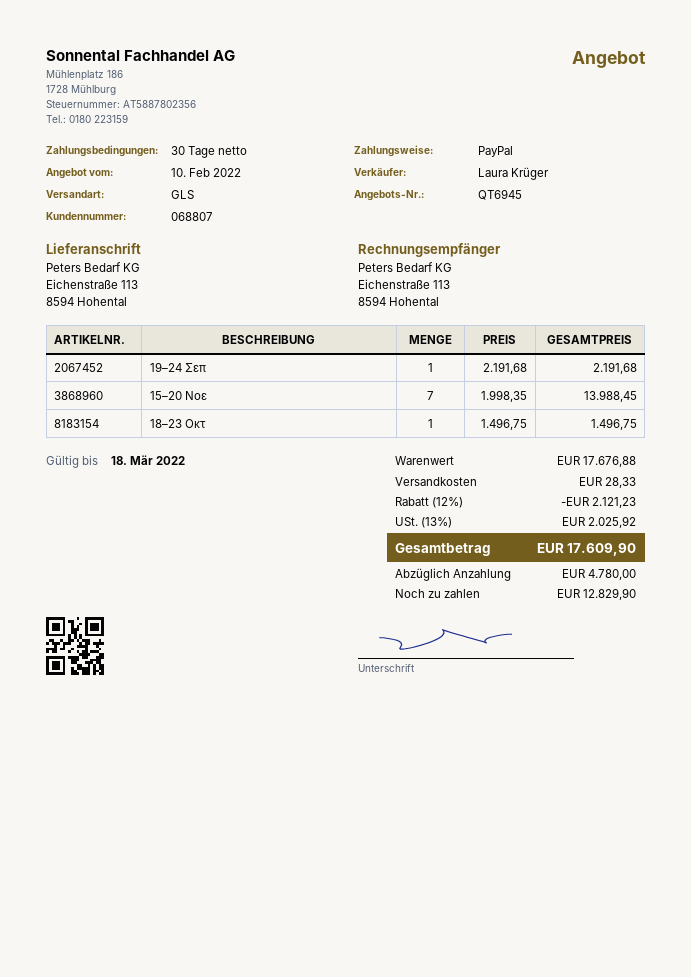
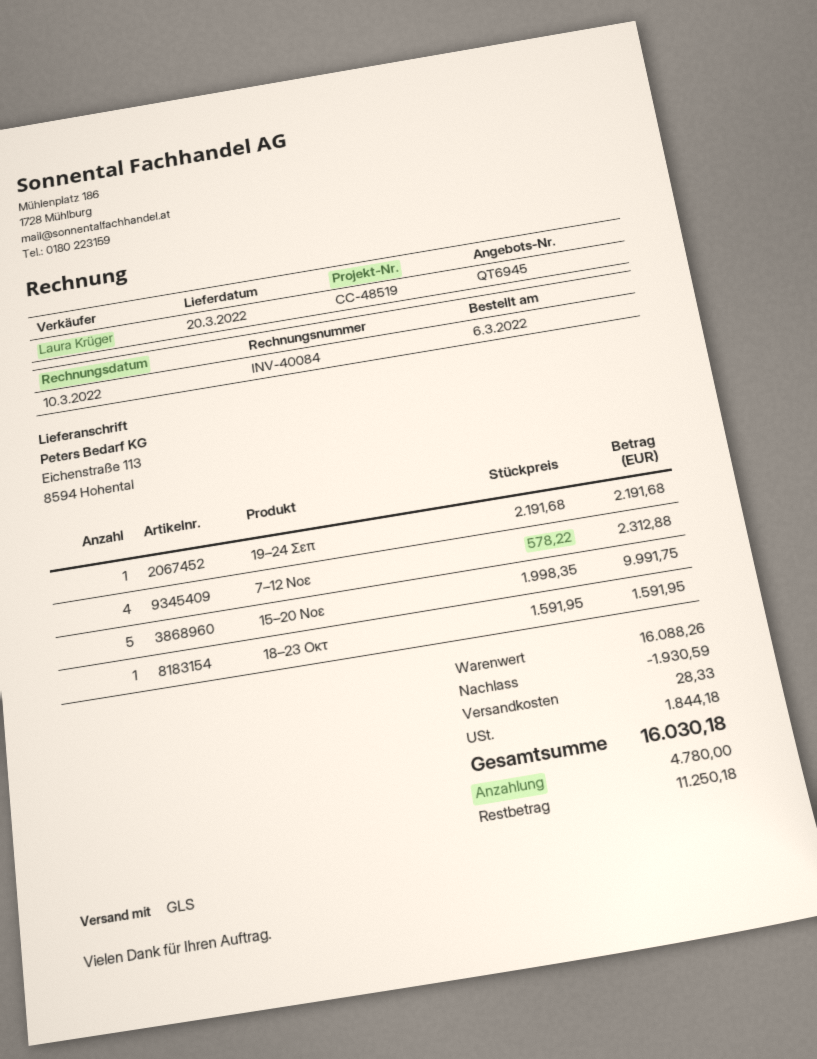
15–20 Νοε: 7 x 1998.35 = 13988.45 -> 5 x 1998.35 = 9991.75
18–23 Οκτ: 1 x 1496.75 = 1496.75 -> 1 x 1591.95 = 1591.95
7–12 Νοε: none -> 4 x 578.22 = 2312.88
subtotal: 17676.88 -> 16088.26
discount: 2121.23 -> 1930.59
tax: 2025.92 -> 1844.18
total: 17609.90 -> 16030.18
balance: 12829.90 -> 11250.18

